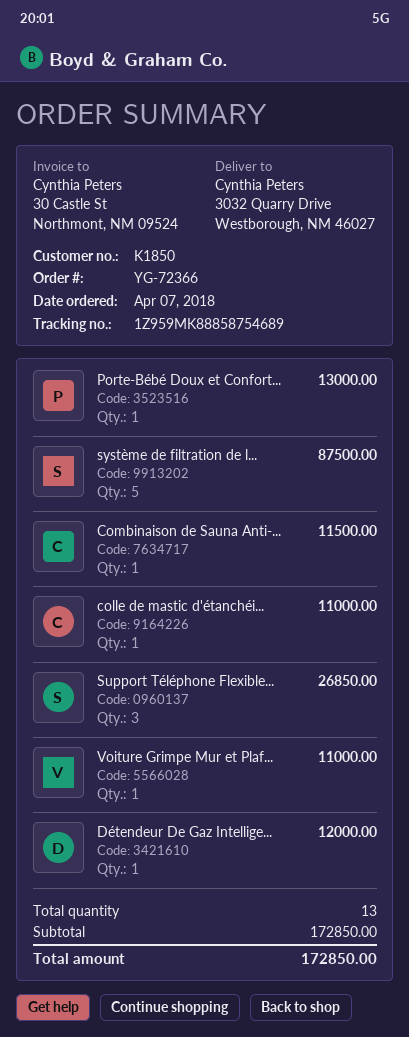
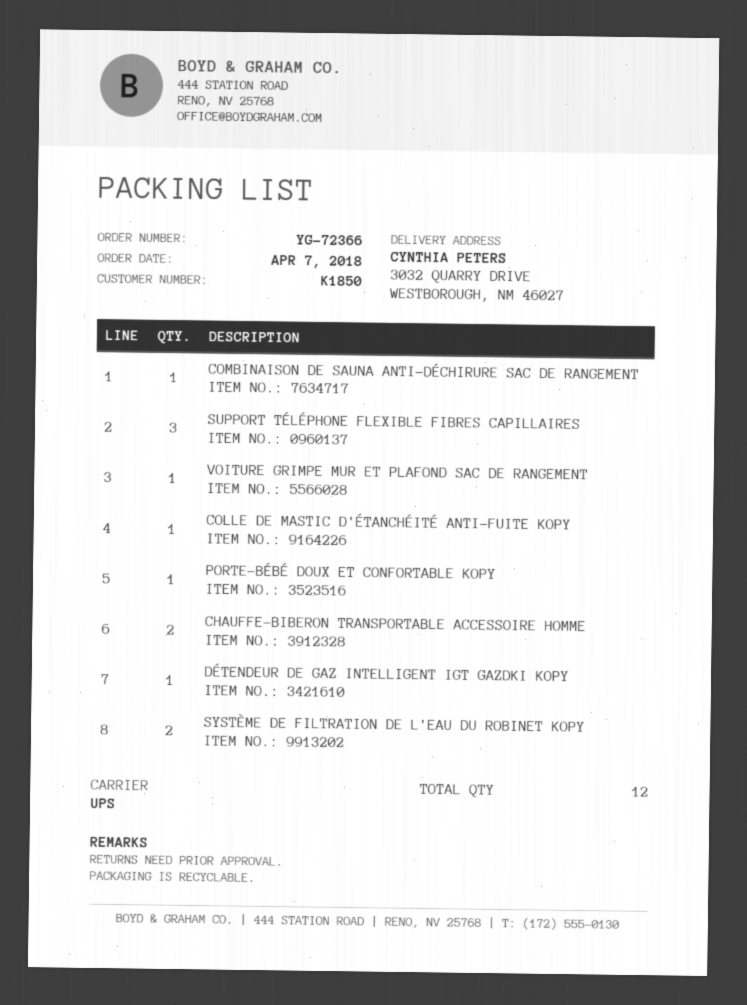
système de filtration de l...: 5 -> 2
CHAUFFE-BIBERON TRANSPORTABLE ACCESSOIRE HOMME: none -> 2
total quantity: 13 -> 12

